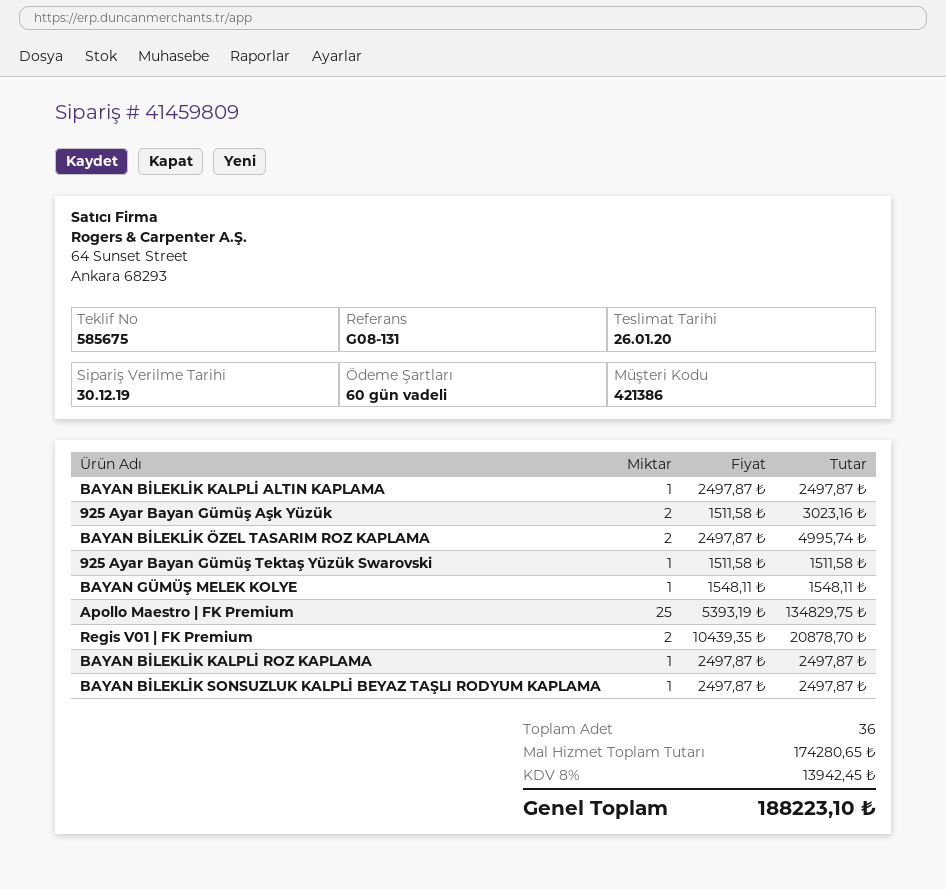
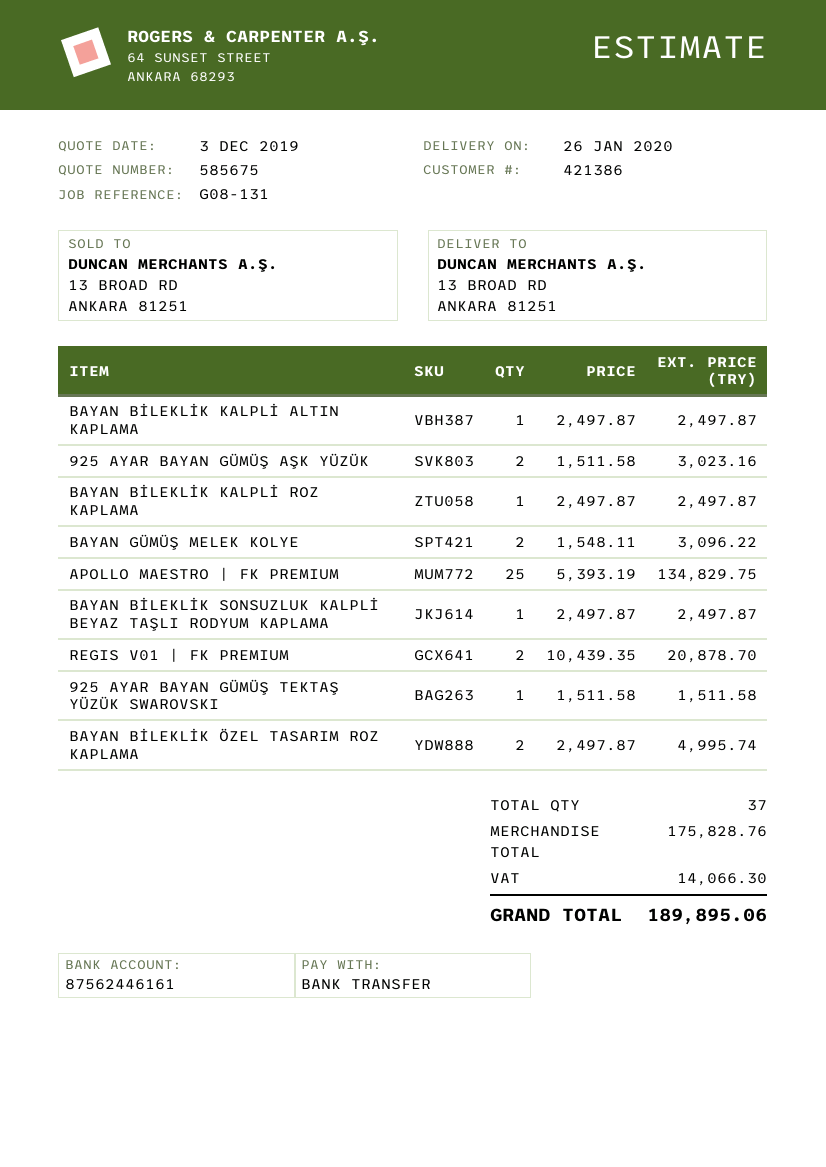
BAYAN GÜMÜŞ MELEK KOLYE: 1 x 1548.11 = 1548.11 -> 2 x 1548.11 = 3096.22
total quantity: 36 -> 37
subtotal: 174280.65 -> 175828.76
tax: 13942.45 -> 14066.30
total: 188223.10 -> 189895.06

